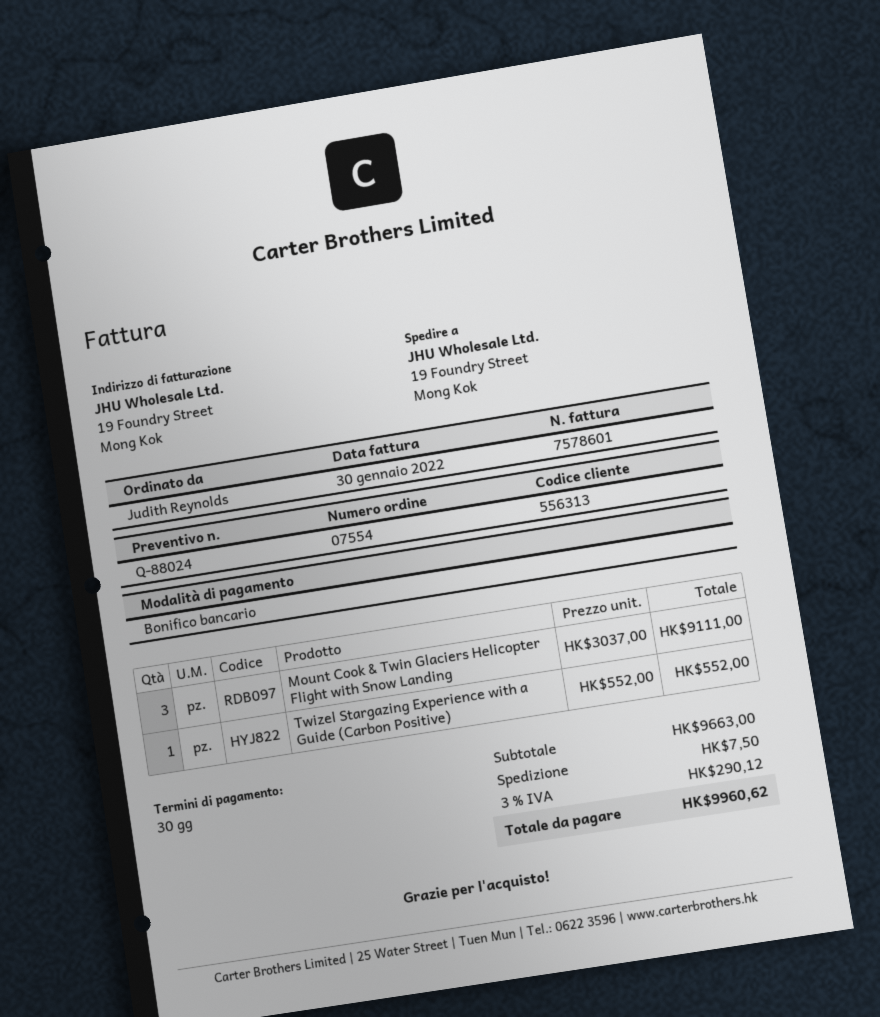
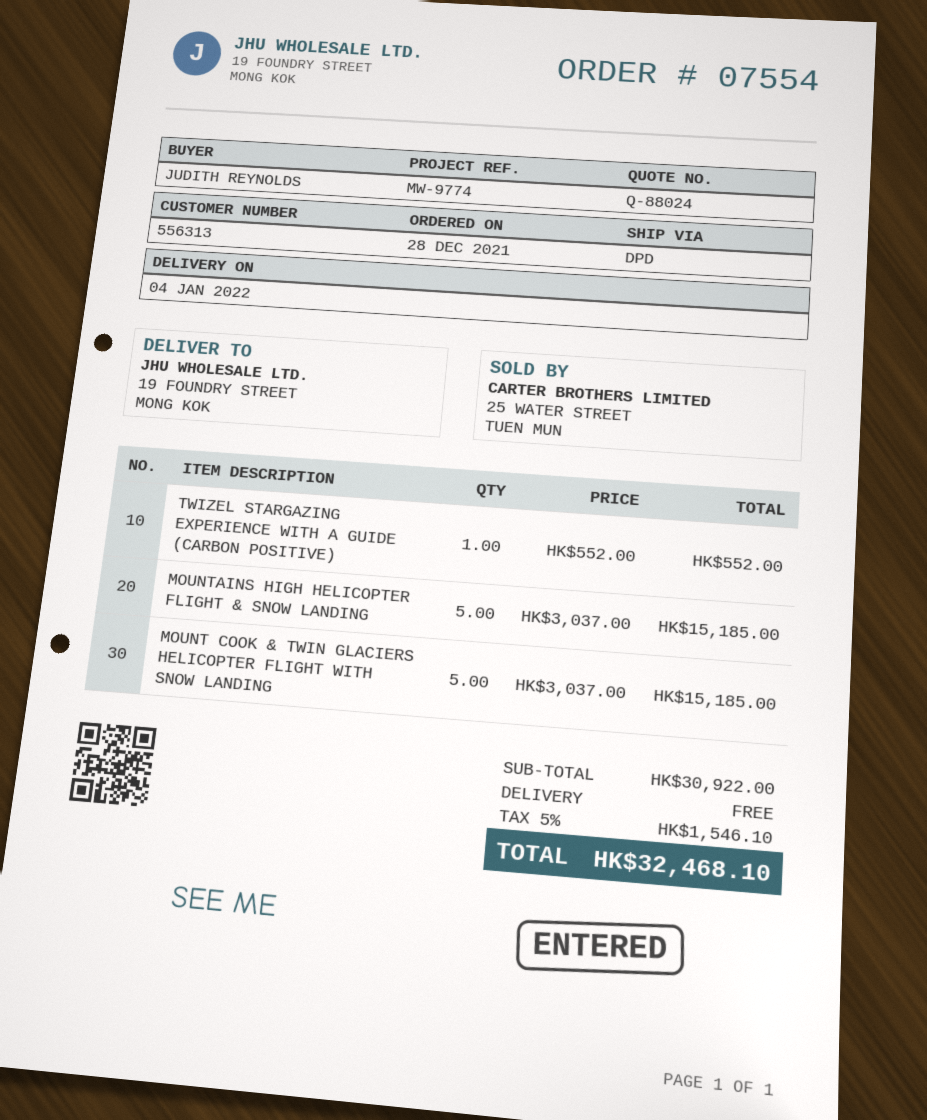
Mount Cook & Twin Glaciers Helicopter Flight with Snow Landing: 3 x 3037.00 = 9111.00 -> 5 x 3037.00 = 15185.00
MOUNTAINS HIGH HELICOPTER FLIGHT & SNOW LANDING: none -> 5 x 3037.00 = 15185.00
subtotal: 9663.00 -> 30922.00
shipping: 7.50 -> 0.00
tax: 3% = 290.12 -> 5% = 1546.10
total: 9960.62 -> 32468.10

